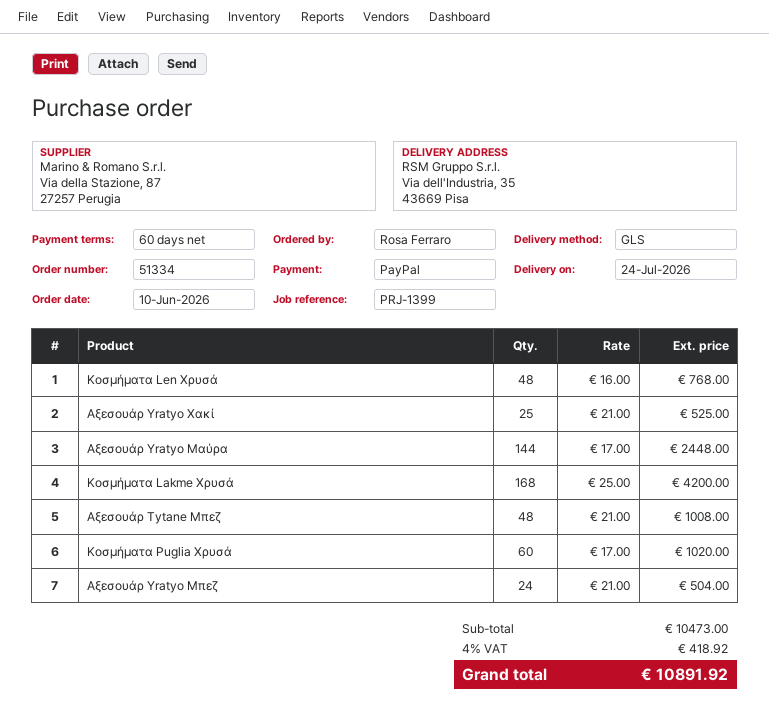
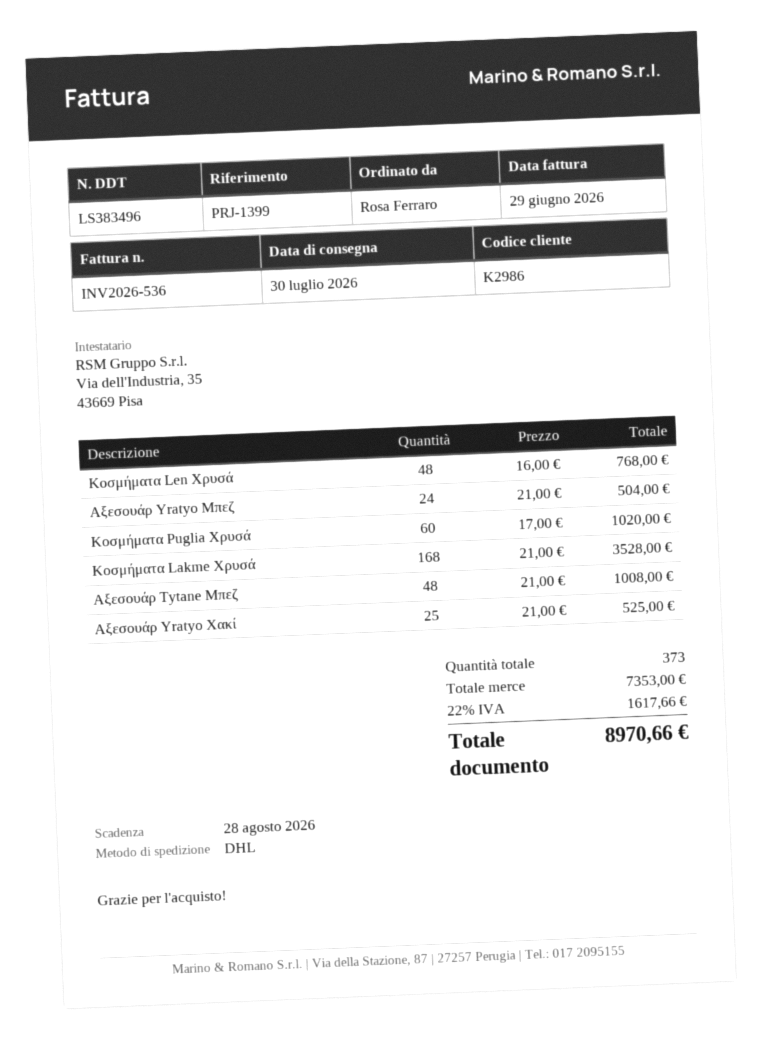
delivery date: 2026-07-24 -> 2026-07-30
shipping method: GLS -> DHL
Αξεσουάρ Yratyo Μαύρα: 144 x 17.00 = 2448.00 -> none
Κοσμήματα Lakme Χρυσά: 168 x 25.00 = 4200.00 -> 168 x 21.00 = 3528.00
subtotal: 10473.00 -> 7353.00
tax: 4% = 418.92 -> 22% = 1617.66
total: 10891.92 -> 8970.66

